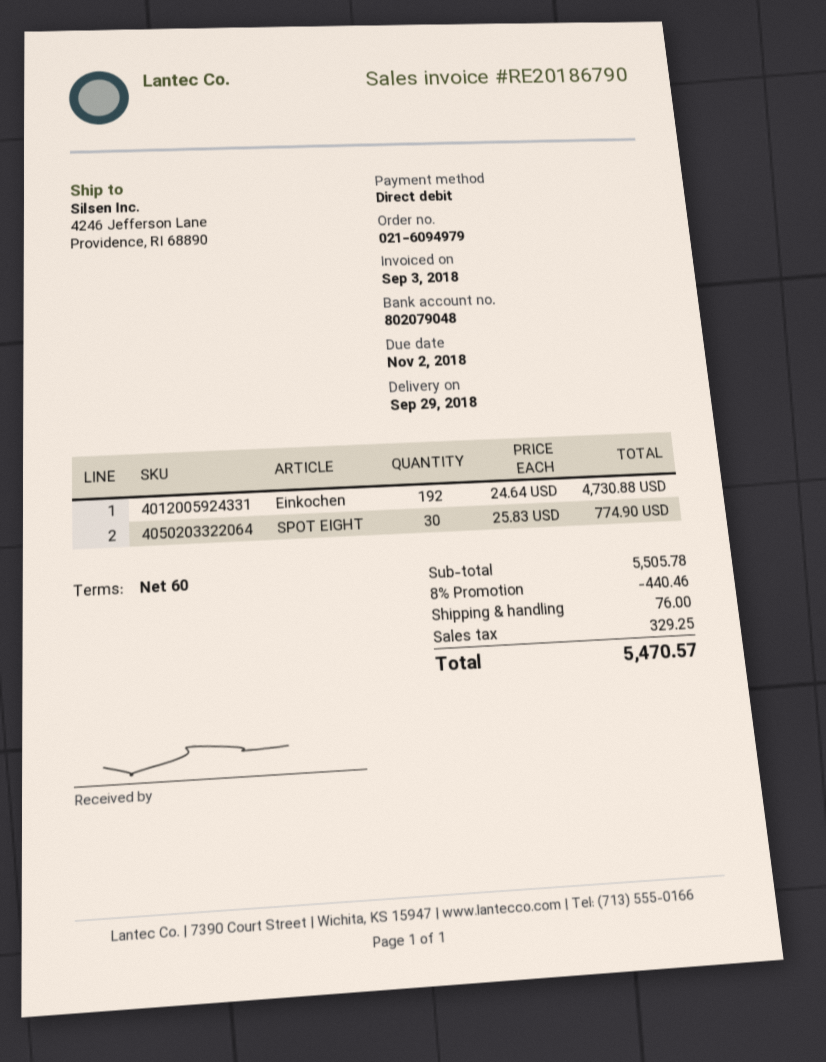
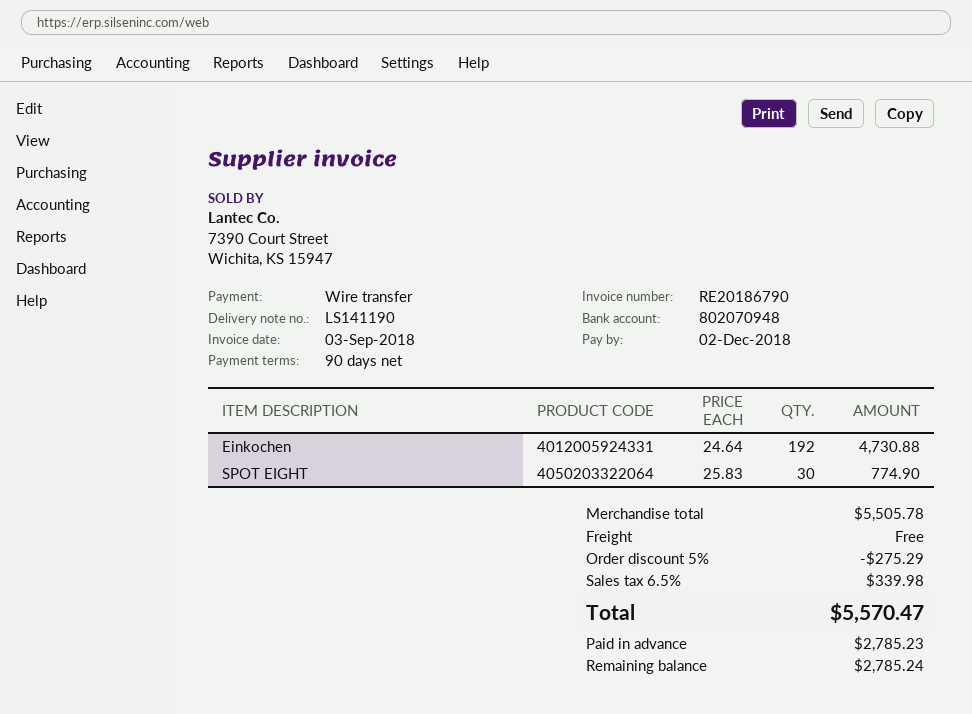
payment terms: 60 days -> 90 days
due date: 2018-11-02 -> 2018-12-02
payment method: direct debit -> bank transfer
bank account: 802079048 -> 802070948
discount: 8% = 440.46 -> 5% = 275.29
shipping: 76.00 -> 0.00
tax: 329.25 -> 339.98
total: 5470.57 -> 5570.47

